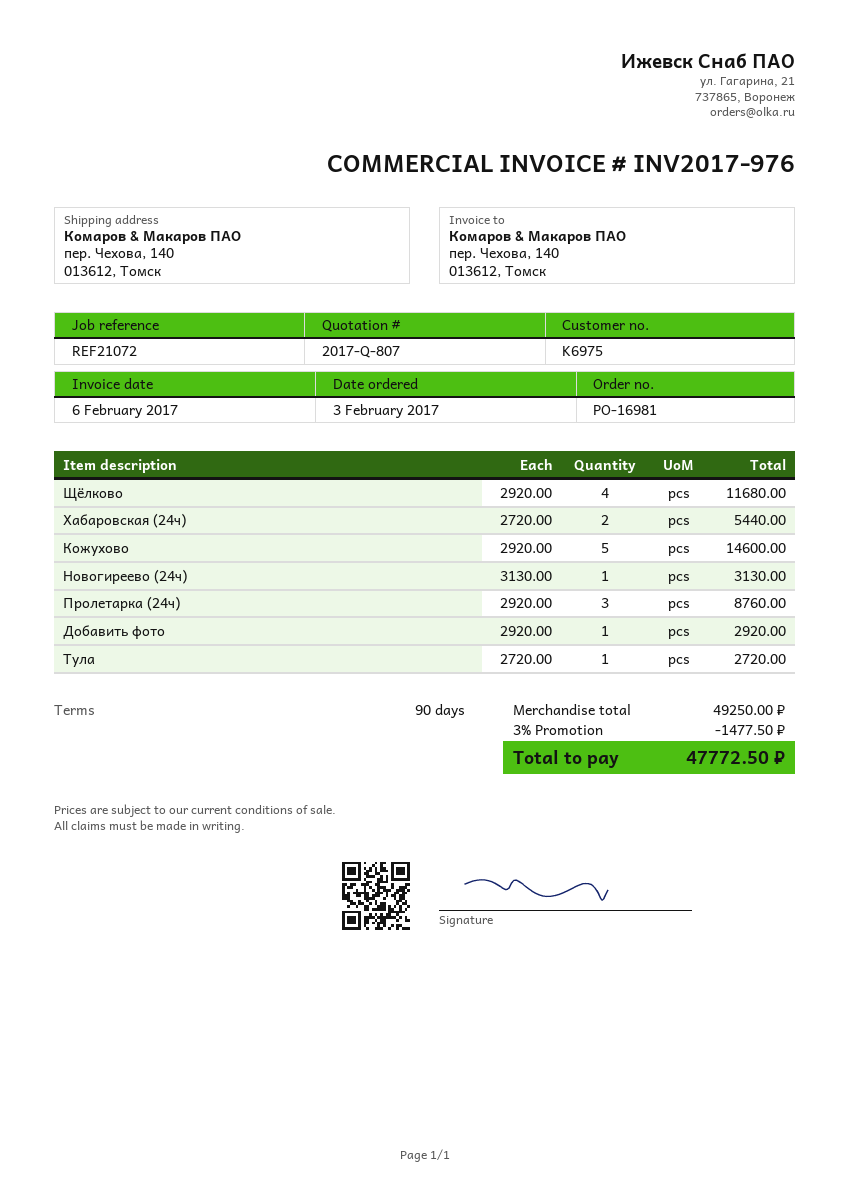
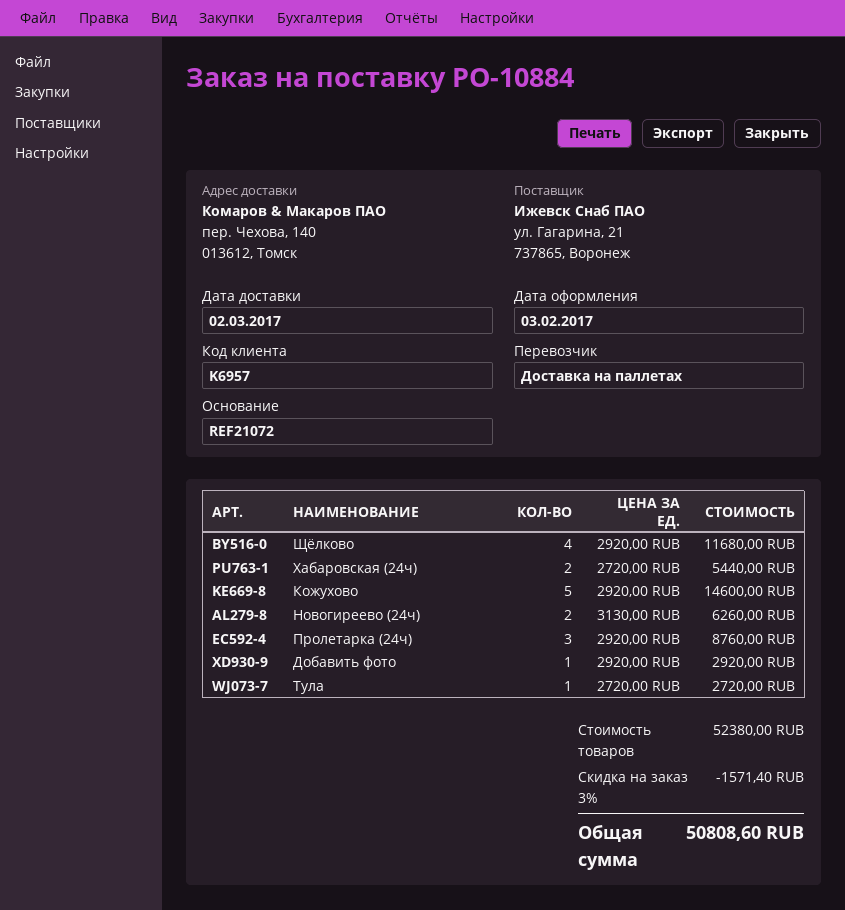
order number: PO-16981 -> PO-10884
customer number: K6975 -> K6957
Новогиреево (24ч): 1 x 3130.00 = 3130.00 -> 2 x 3130.00 = 6260.00
subtotal: 49250.00 -> 52380.00
discount: 3% = 1477.50 -> 3% = 1571.40
total: 47772.50 -> 50808.60

